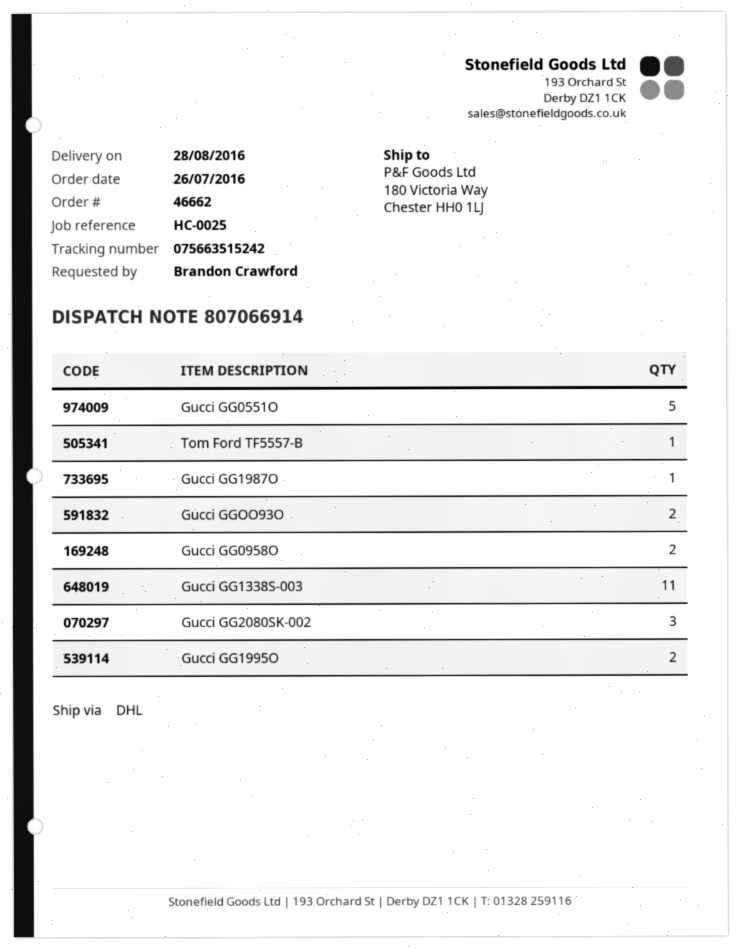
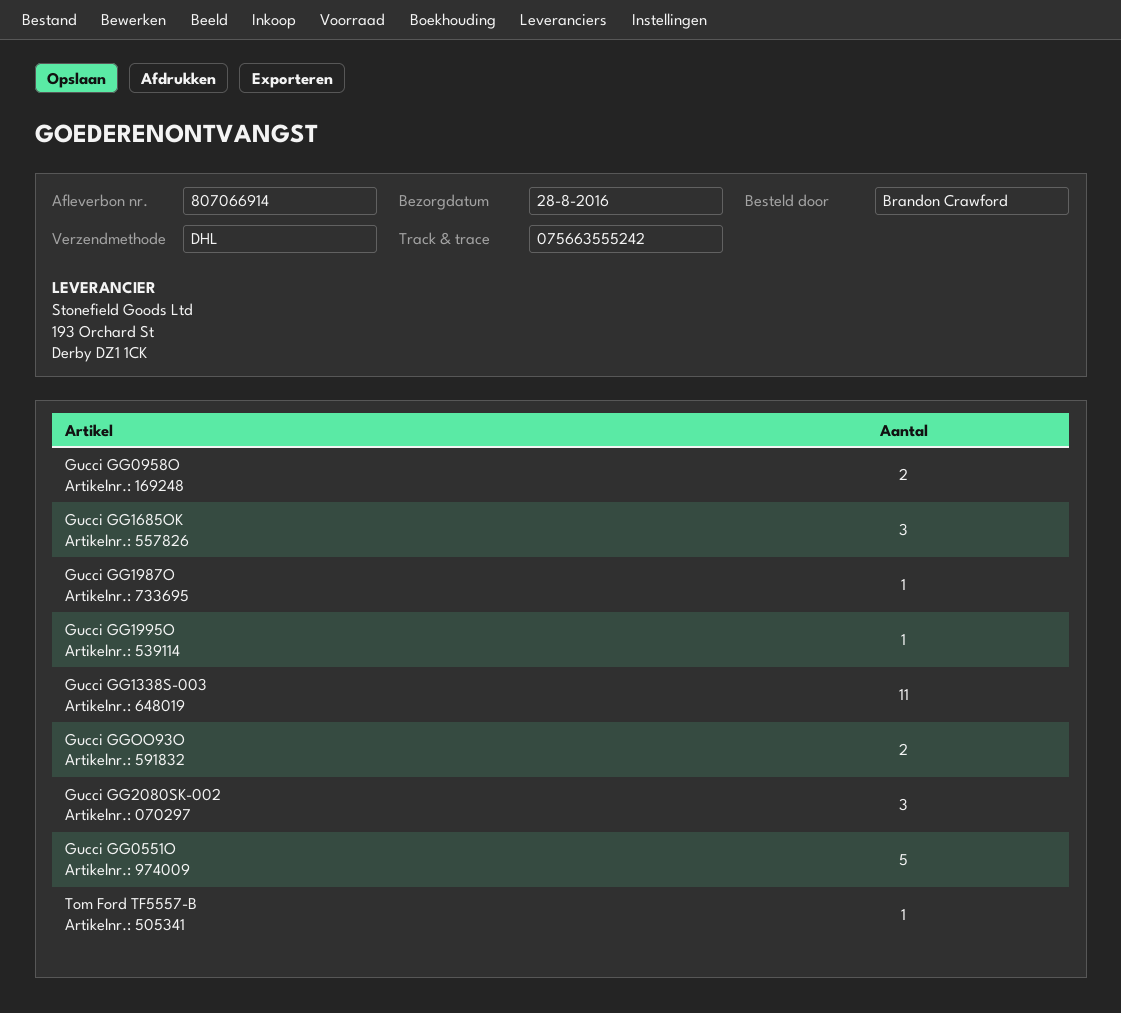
tracking number: 075663515242 -> 075663555242
Gucci GG1995O: 2 -> 1
Gucci GG1685OK: none -> 3

